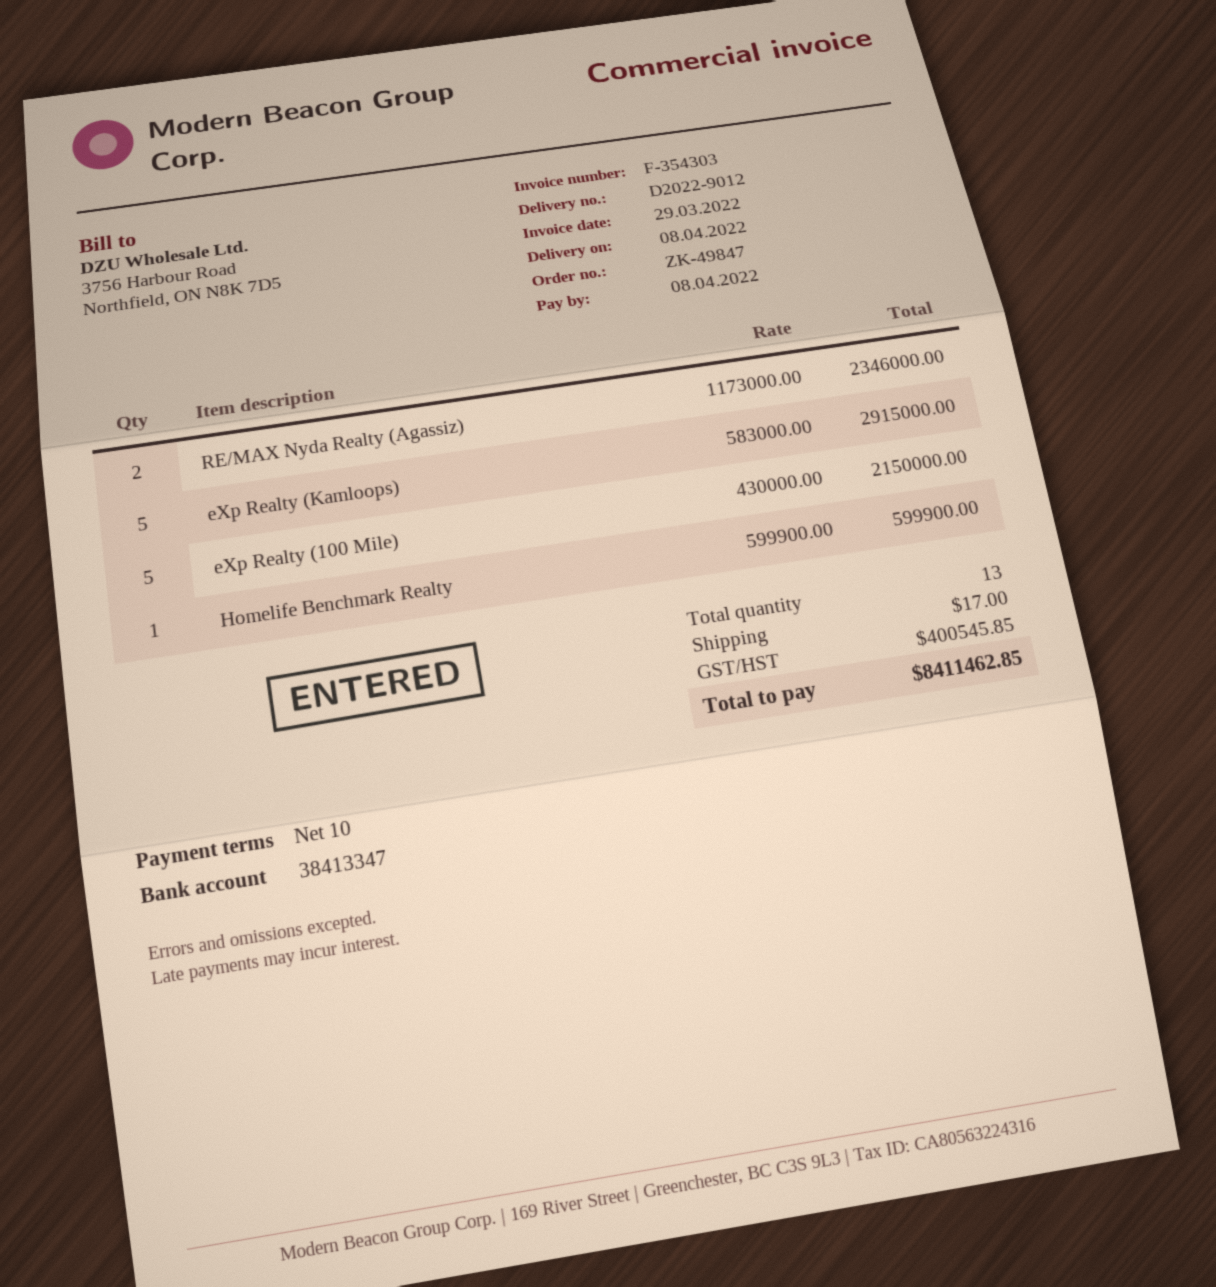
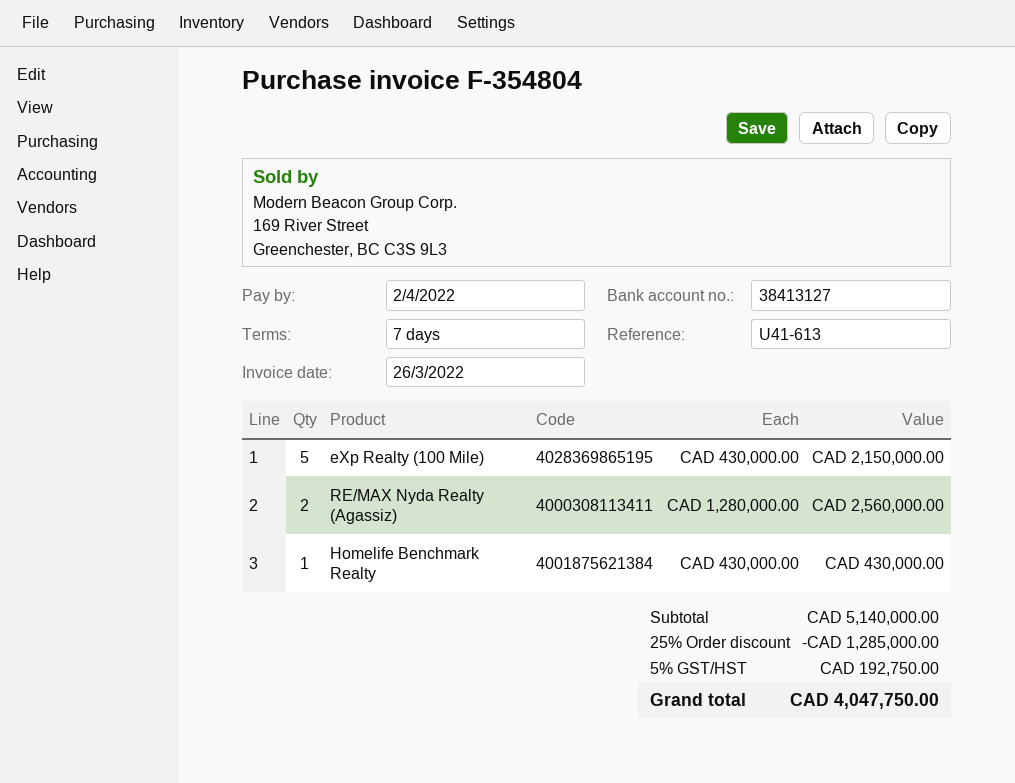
invoice number: F-354303 -> F-354804
invoice date: 2022-03-29 -> 2022-03-26
payment terms: 10 days -> 7 days
due date: 2022-04-08 -> 2022-04-02
bank account: 38413347 -> 38413127
RE/MAX Nyda Realty (Agassiz): 2 x 1173000.00 = 2346000.00 -> 2 x 1280000.00 = 2560000.00
eXp Realty (Kamloops): 5 x 583000.00 = 2915000.00 -> none
Homelife Benchmark Realty: 1 x 599900.00 = 599900.00 -> 1 x 430000.00 = 430000.00
discount: none -> 25% = 1285000.00
shipping: 17.00 -> none
tax: 400545.85 -> 192750.00
total: 8411462.85 -> 4047750.00

